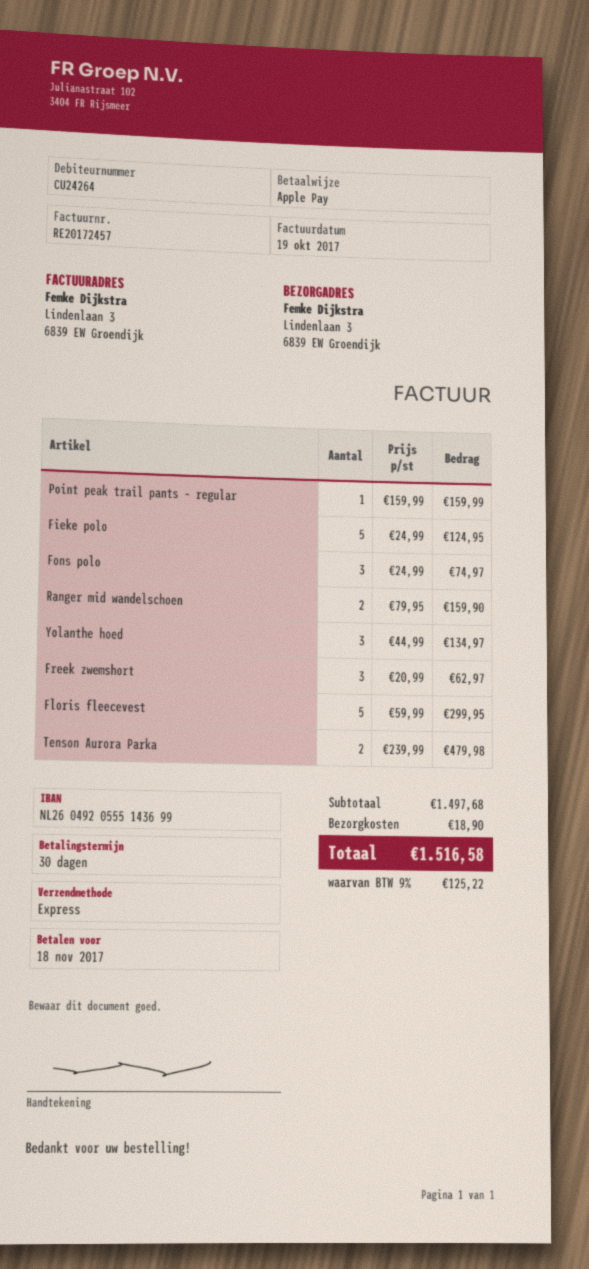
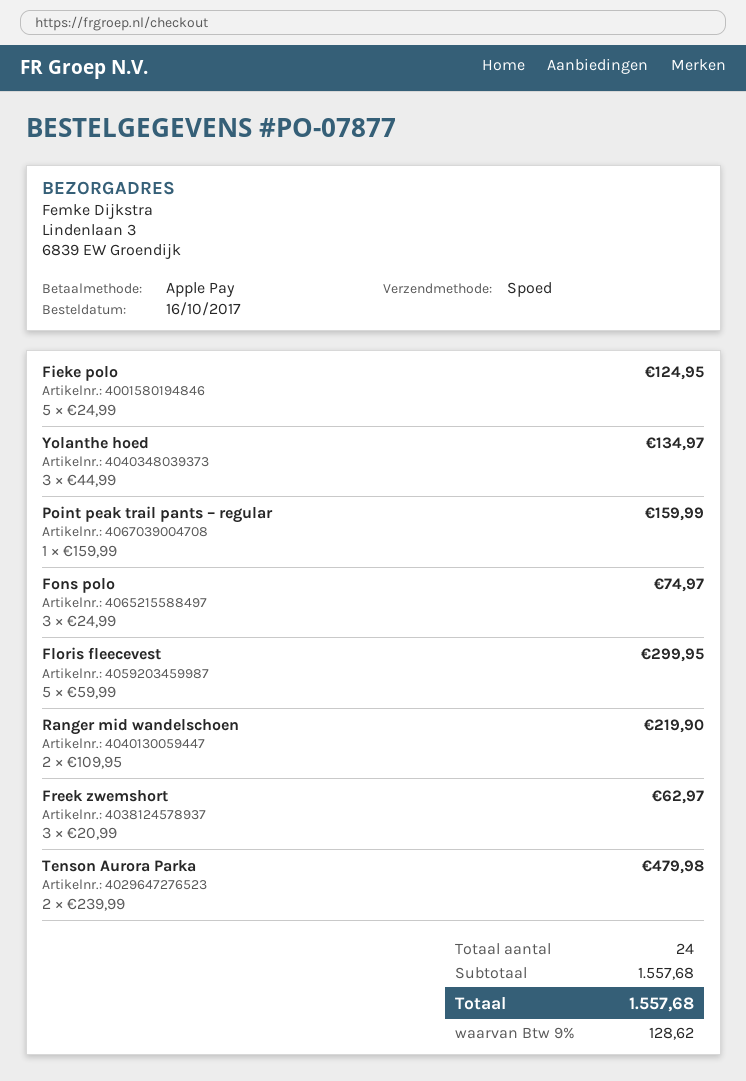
Ranger mid wandelschoen: 2 x 79.95 = 159.90 -> 2 x 109.95 = 219.90
subtotal: 1497.68 -> 1557.68
shipping: 18.90 -> none
tax: 9% = 125.22 -> 9% = 128.62
total: 1516.58 -> 1557.68

